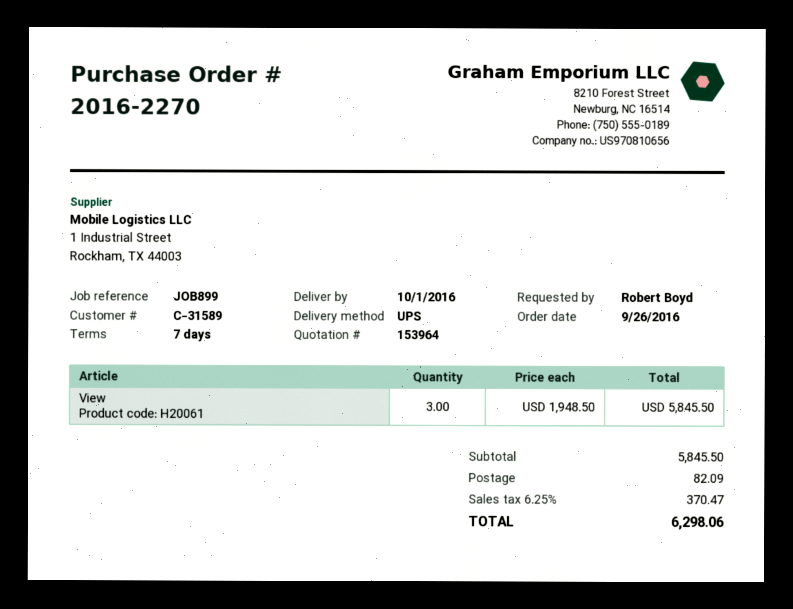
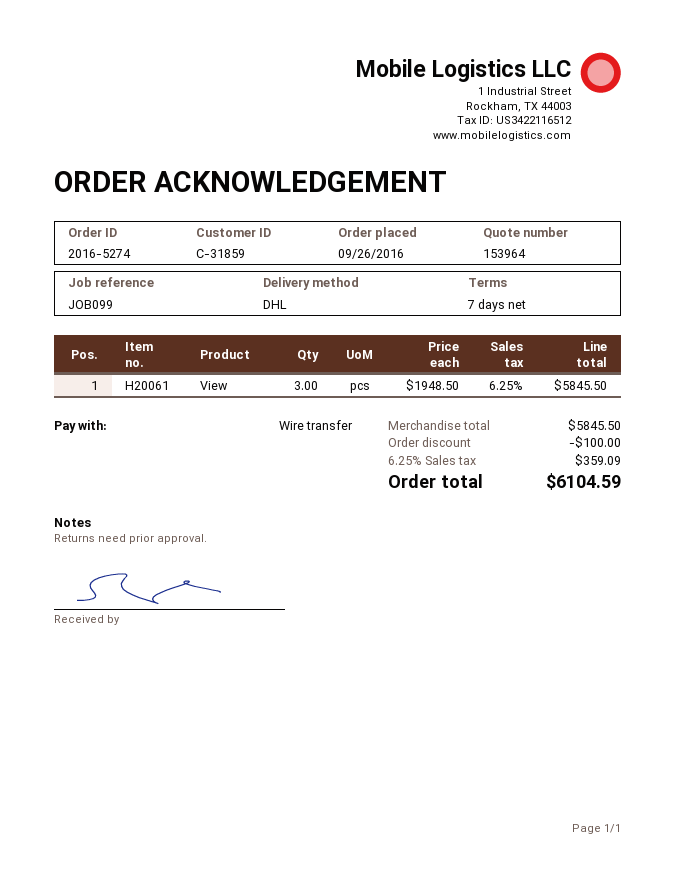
order number: 2016-2270 -> 2016-5274
customer number: C-31589 -> C-31859
reference: JOB899 -> JOB099
shipping method: UPS -> DHL
discount: none -> 100.00
shipping: 82.09 -> none
tax: 6.25% = 370.47 -> 6.25% = 359.09
total: 6298.06 -> 6104.59

